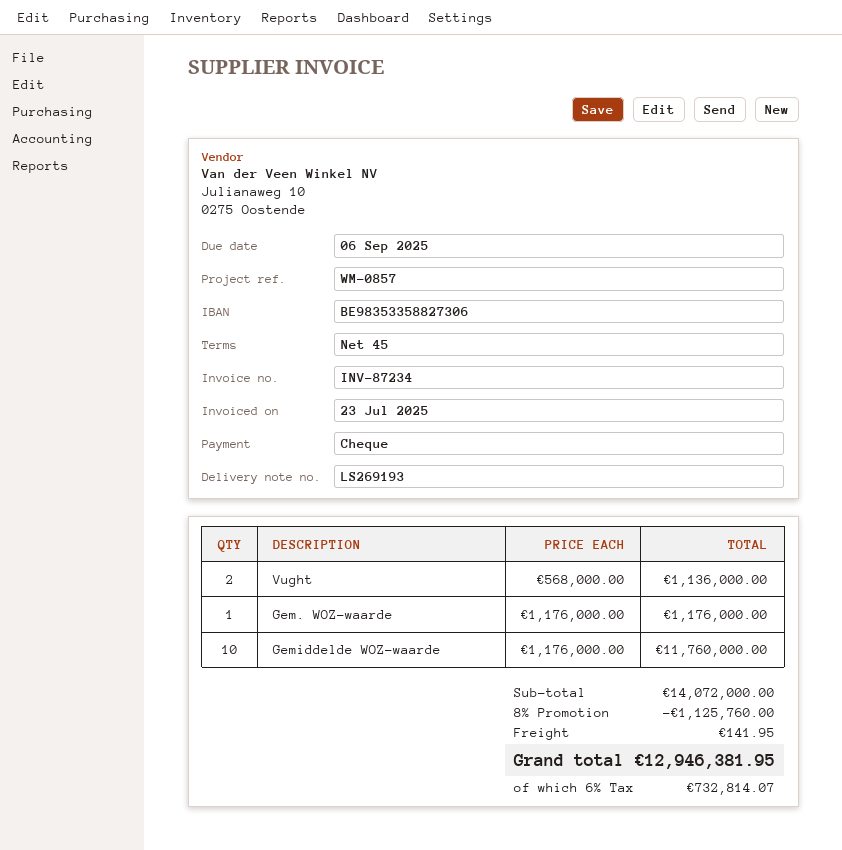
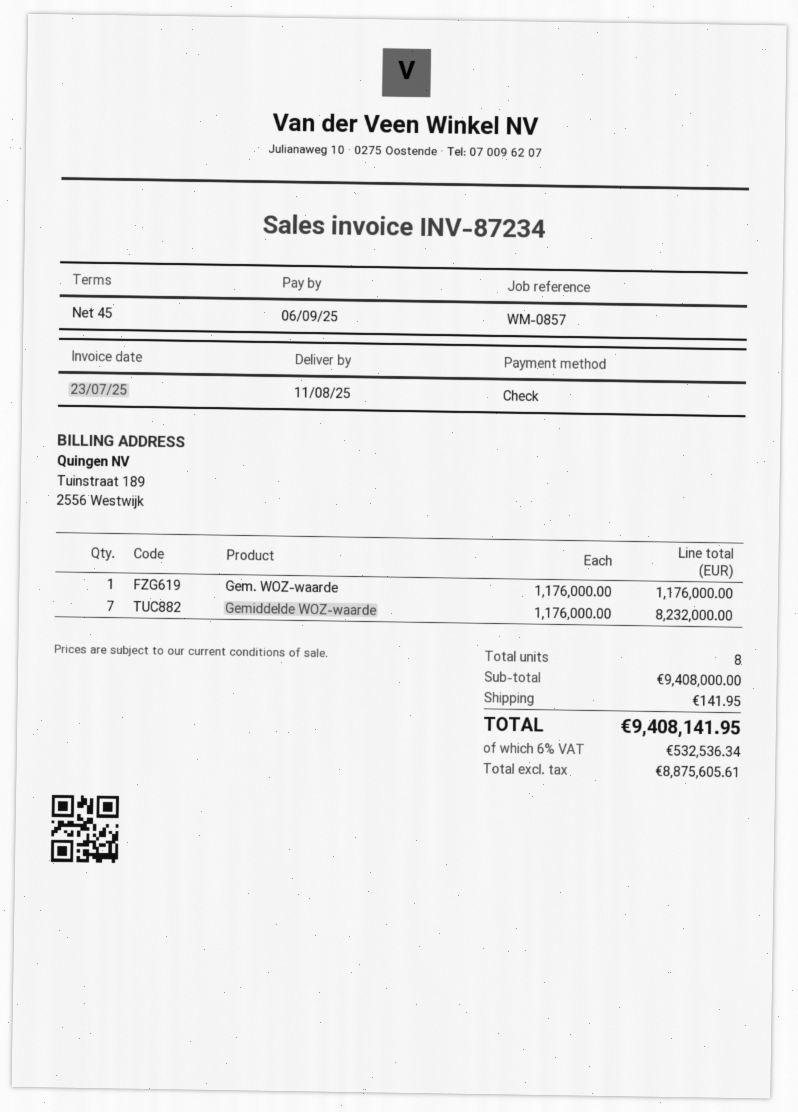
Vught: 2 x 568000.00 = 1136000.00 -> none
Gemiddelde WOZ-waarde: 10 x 1176000.00 = 11760000.00 -> 7 x 1176000.00 = 8232000.00
subtotal: 14072000.00 -> 9408000.00
discount: 8% = 1125760.00 -> none
tax: 6% = 732814.07 -> 6% = 532536.34
total: 12946381.95 -> 9408141.95

